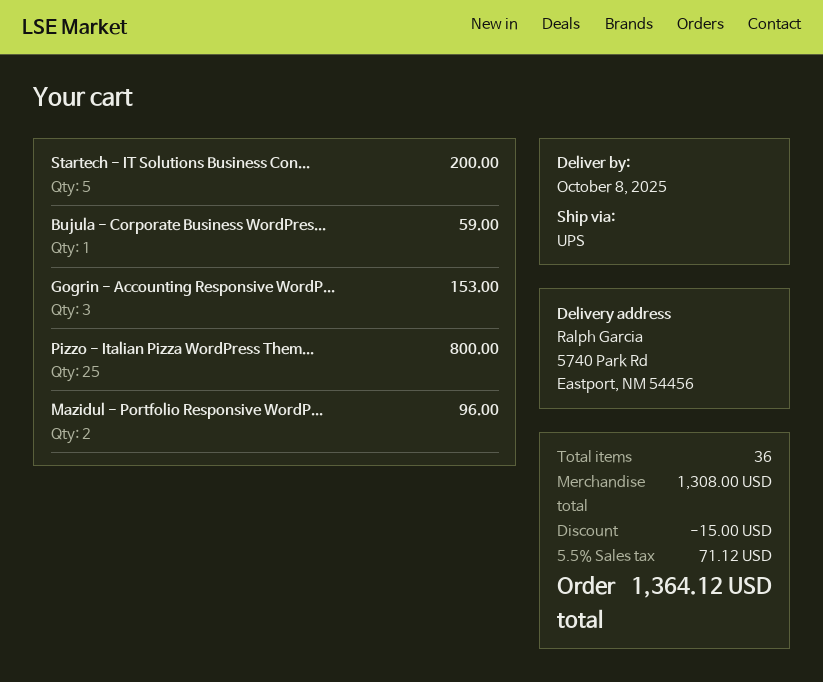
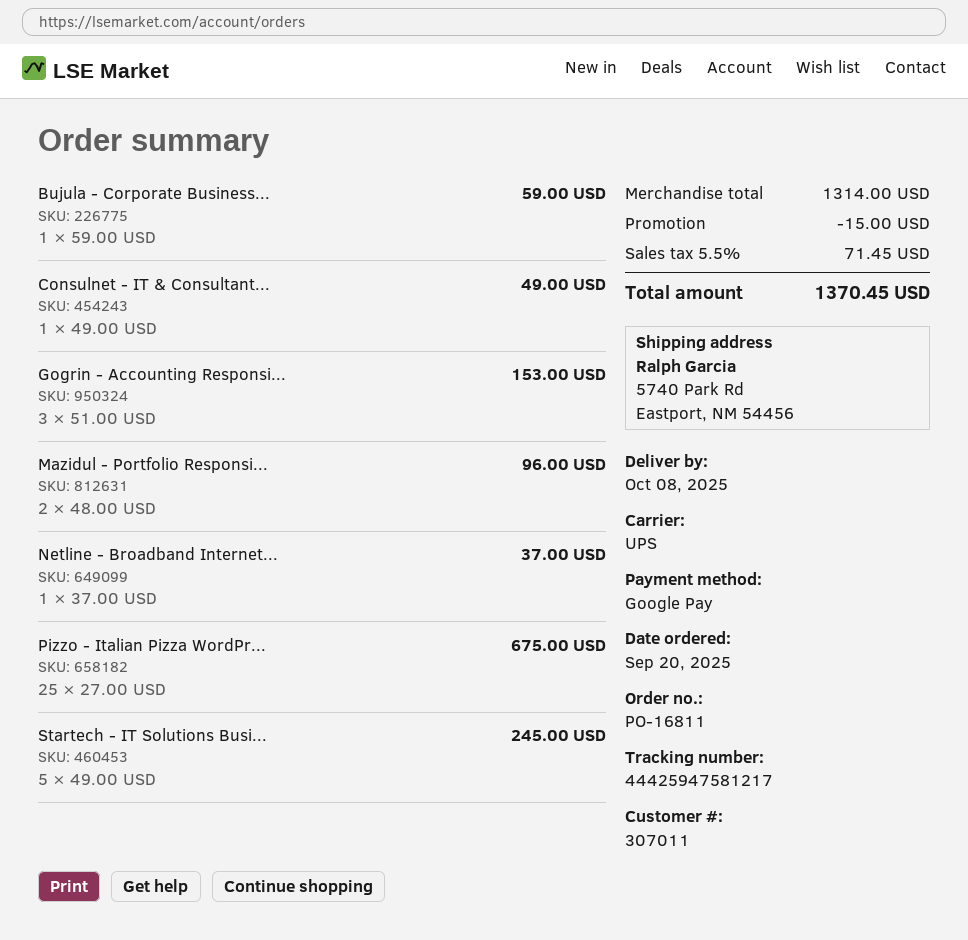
Startech - IT Solutions Business Con...: 5 for 200.00 -> 5 for 245.00
Pizzo - Italian Pizza WordPress Them...: 25 for 800.00 -> 25 for 675.00
Consulnet - IT & Consultant...: none -> 1 for 49.00
Netline - Broadband Internet...: none -> 1 for 37.00
subtotal: 1308.00 -> 1314.00
tax: 5.5% = 71.12 -> 5.5% = 71.45
total: 1364.12 -> 1370.45

